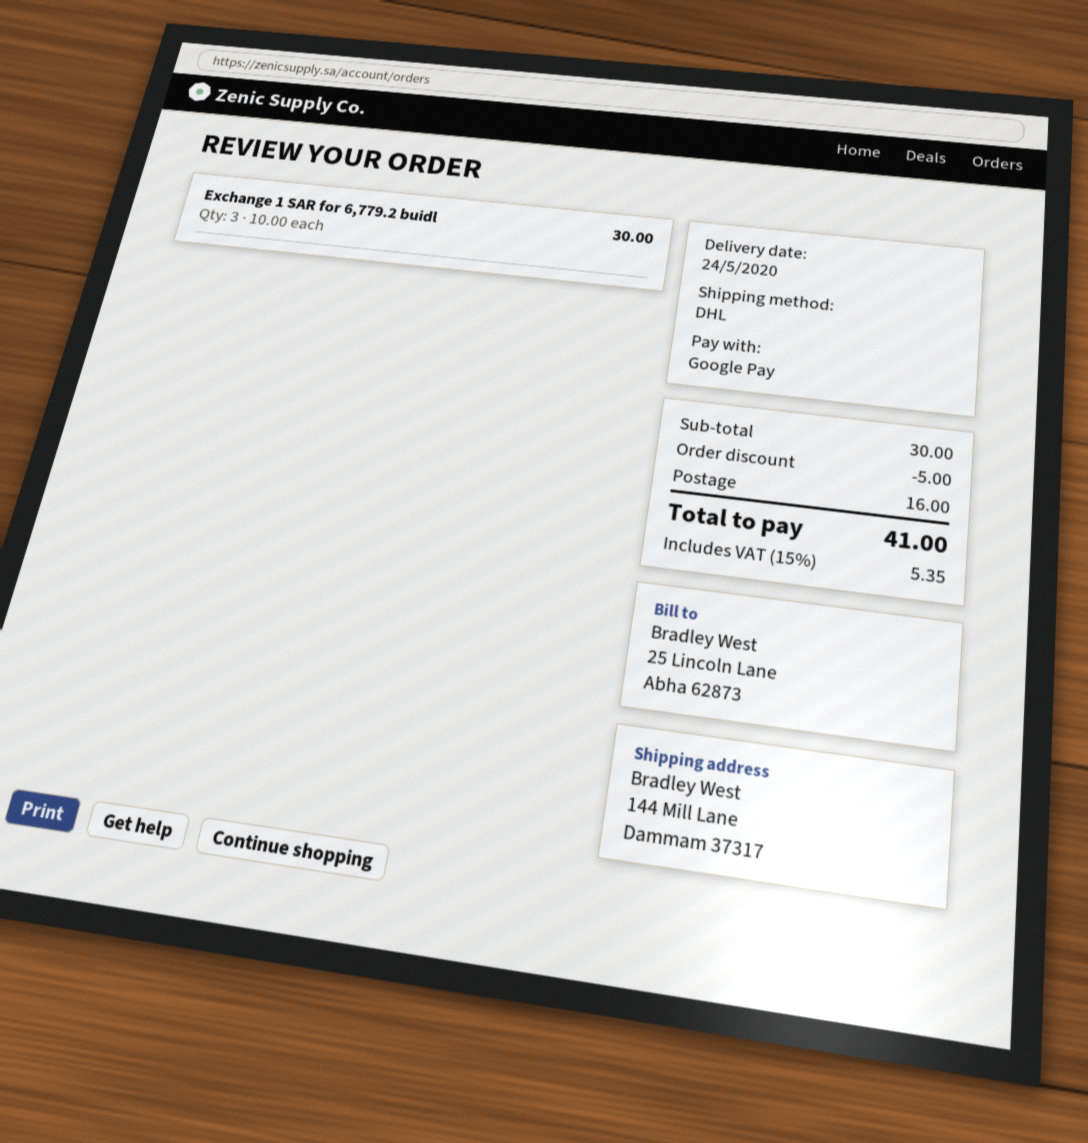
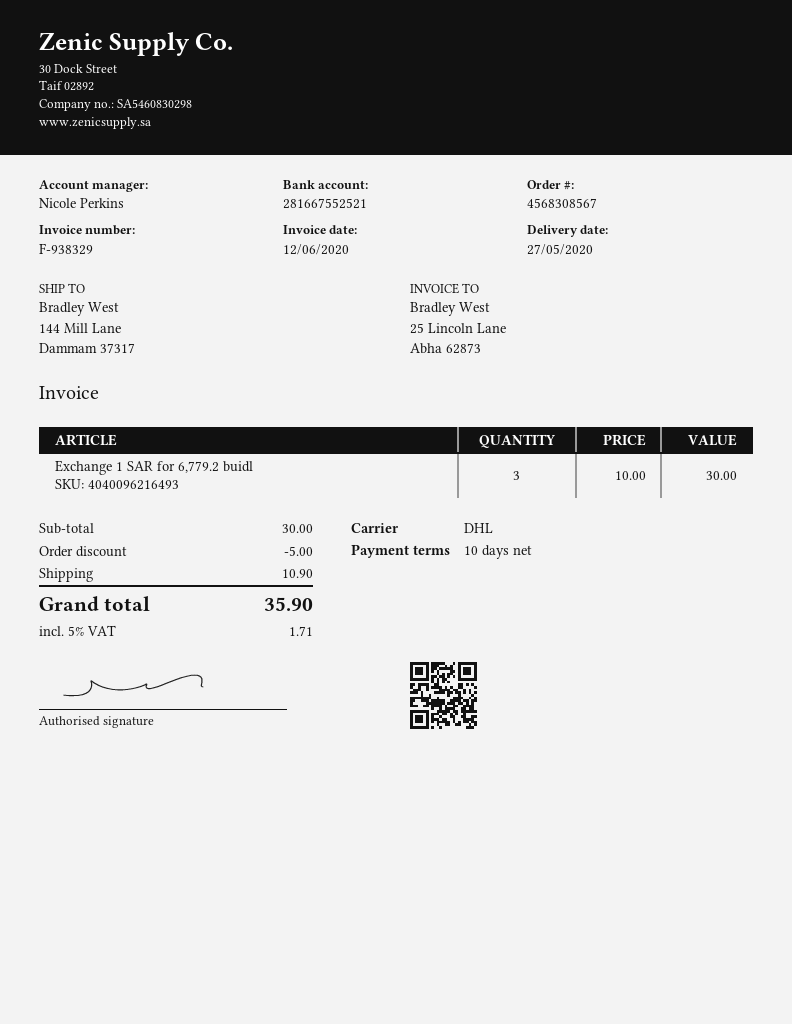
delivery date: 2020-05-24 -> 2020-05-27
shipping: 16.00 -> 10.90
tax: 15% = 5.35 -> 5% = 1.71
total: 41.00 -> 35.90

